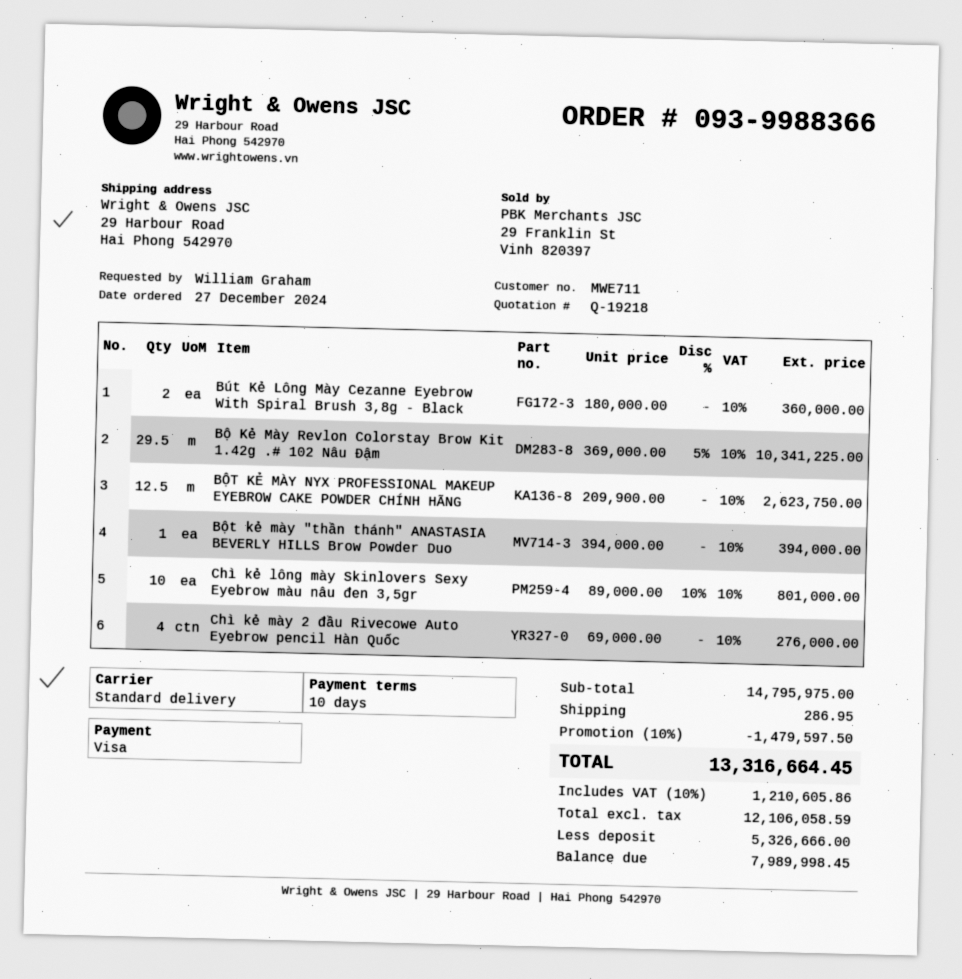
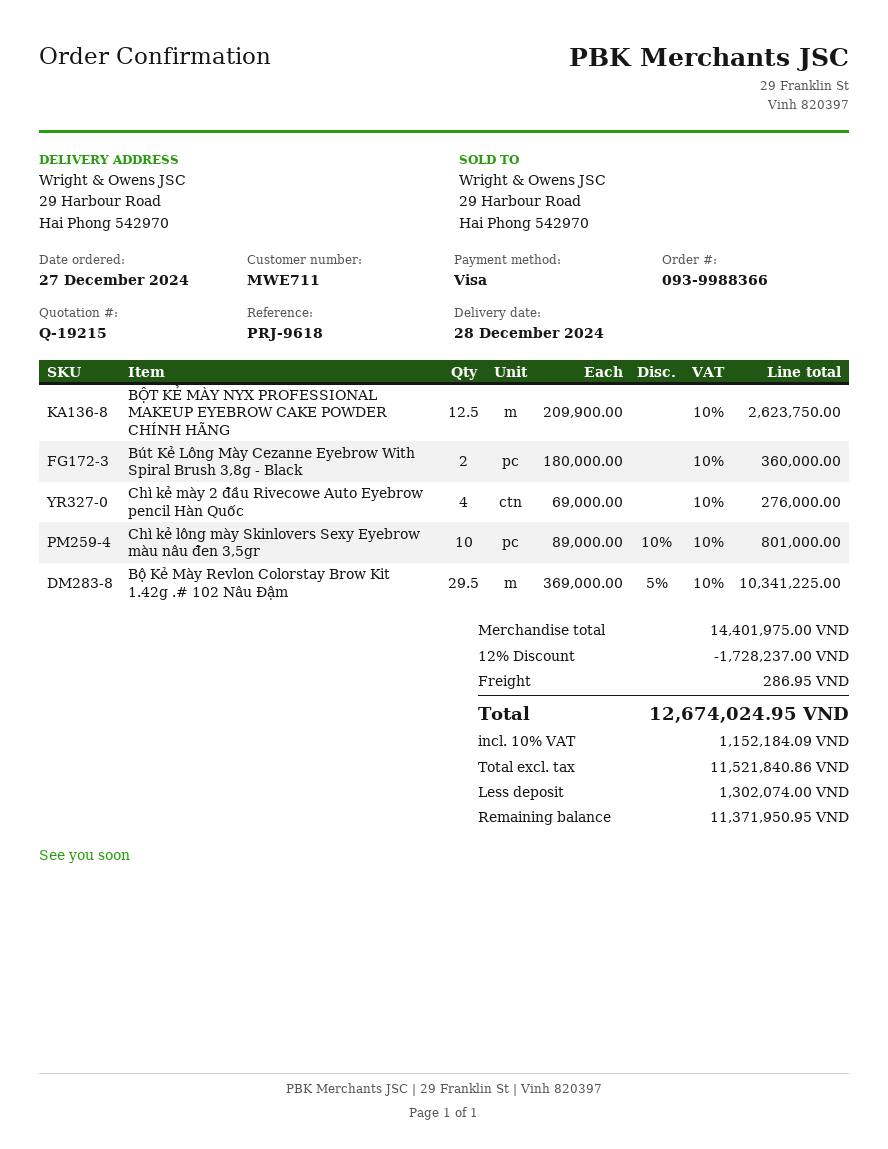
quote number: Q-19218 -> Q-19215
Bột kẻ mày "thần thánh" ANASTASIA BEVERLY HILLS Brow Powder Duo: 1 x 394000.00 = 394000.00 -> none
subtotal: 14795975.00 -> 14401975.00
discount: 10% = 1479597.50 -> 12% = 1728237.00
net: 12106058.59 -> 11521840.86
tax: 10% = 1210605.86 -> 10% = 1152184.09
total: 13316664.45 -> 12674024.95
deposit: 5326666.00 -> 1302074.00
balance: 7989998.45 -> 11371950.95

